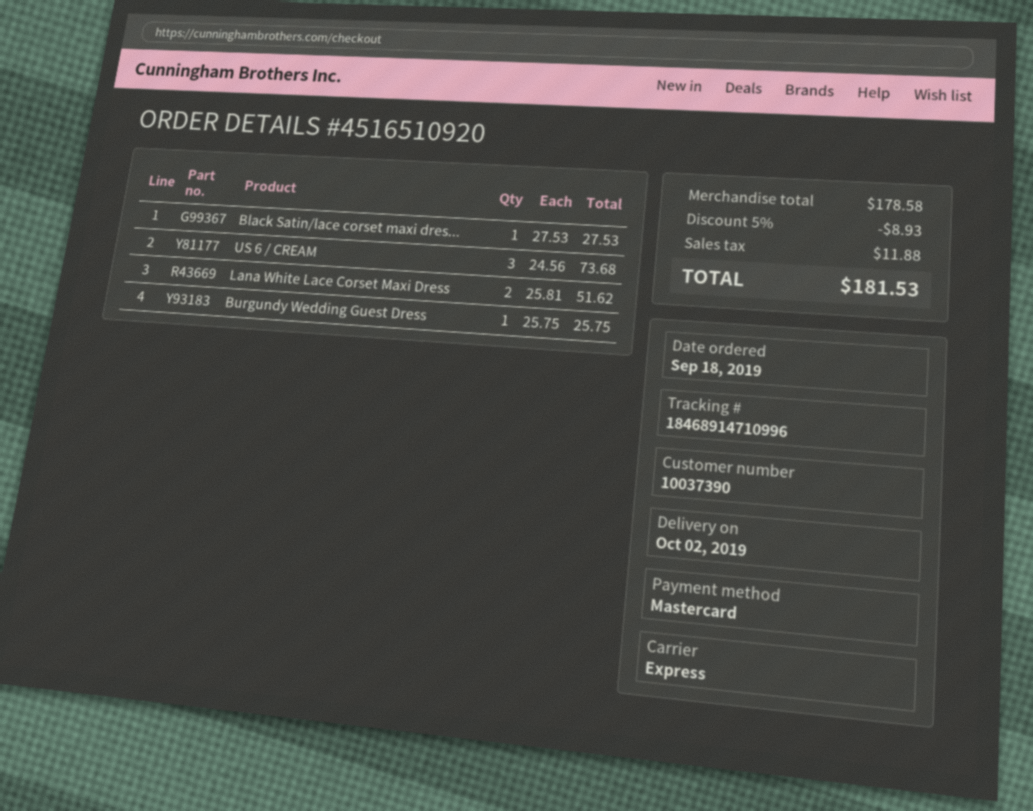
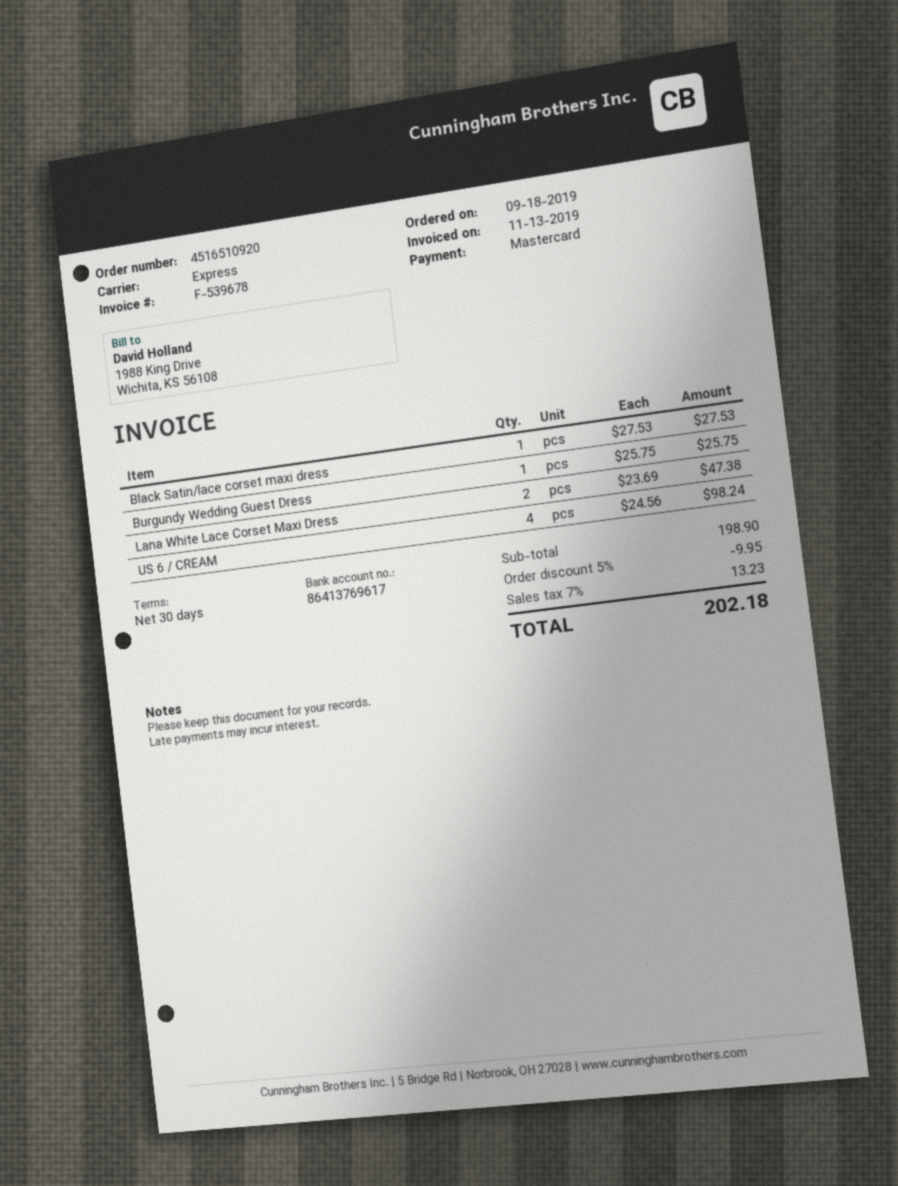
US 6 / CREAM: 3 x 24.56 = 73.68 -> 4 x 24.56 = 98.24
Lana White Lace Corset Maxi Dress: 2 x 25.81 = 51.62 -> 2 x 23.69 = 47.38
subtotal: 178.58 -> 198.90
discount: 5% = 8.93 -> 5% = 9.95
tax: 11.88 -> 13.23
total: 181.53 -> 202.18

